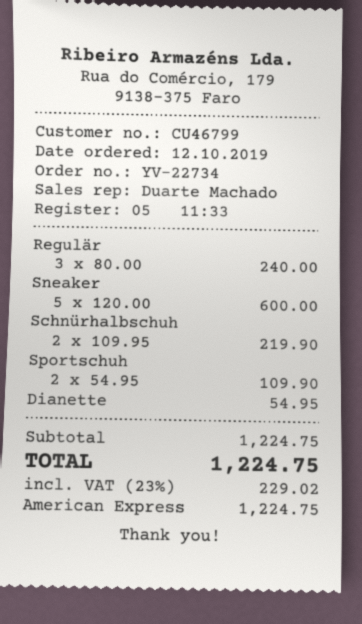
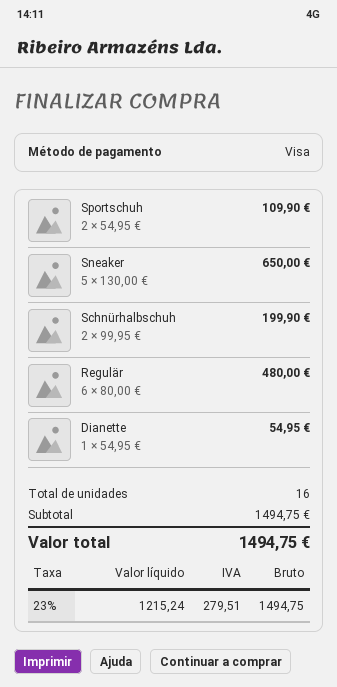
payment method: American Express -> Visa
Regulär: 3 x 80.00 = 240.00 -> 6 x 80.00 = 480.00
Sneaker: 5 x 120.00 = 600.00 -> 5 x 130.00 = 650.00
Schnürhalbschuh: 2 x 109.95 = 219.90 -> 2 x 99.95 = 199.90
subtotal: 1224.75 -> 1494.75
tax: 23% = 229.02 -> 23% = 279.51
total: 1224.75 -> 1494.75

